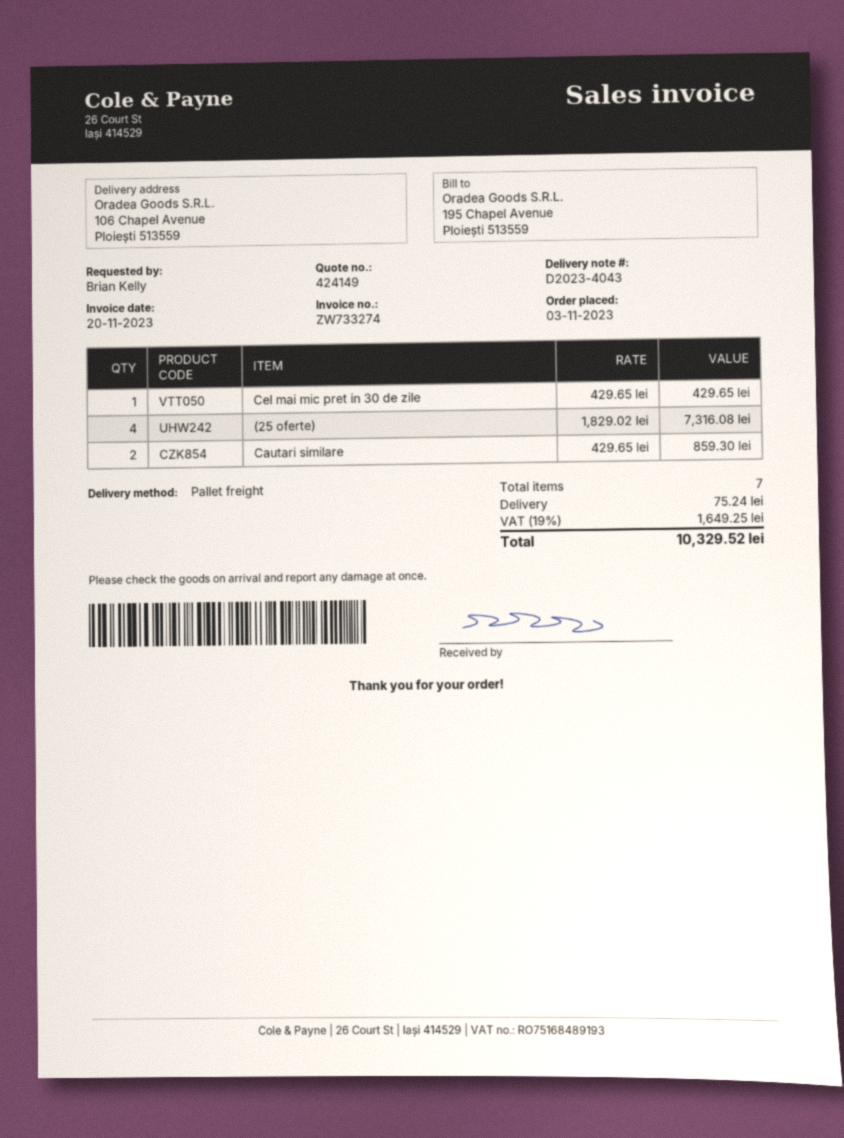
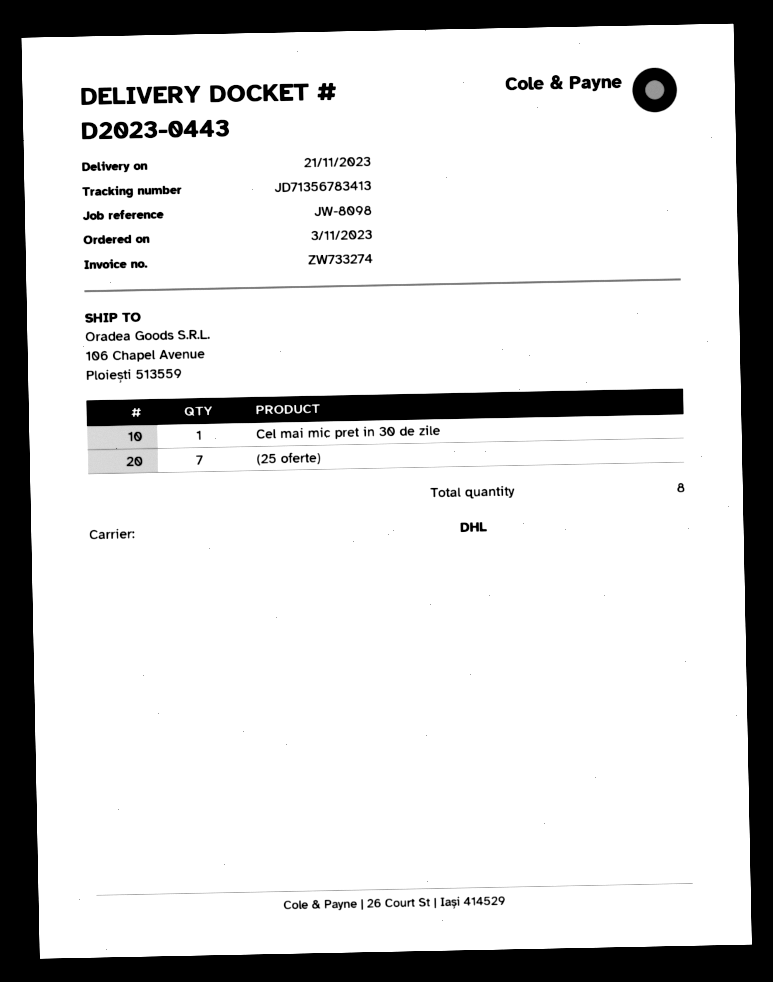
delivery note number: D2023-4043 -> D2023-0443
shipping method: pallet freight -> DHL
(25 oferte): 4 -> 7
Cautari similare: 2 -> none
total quantity: 7 -> 8

